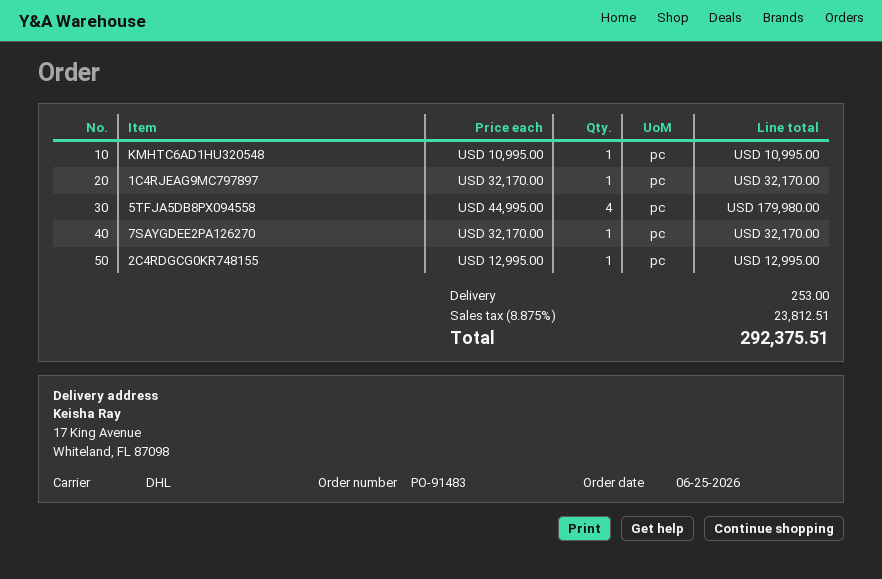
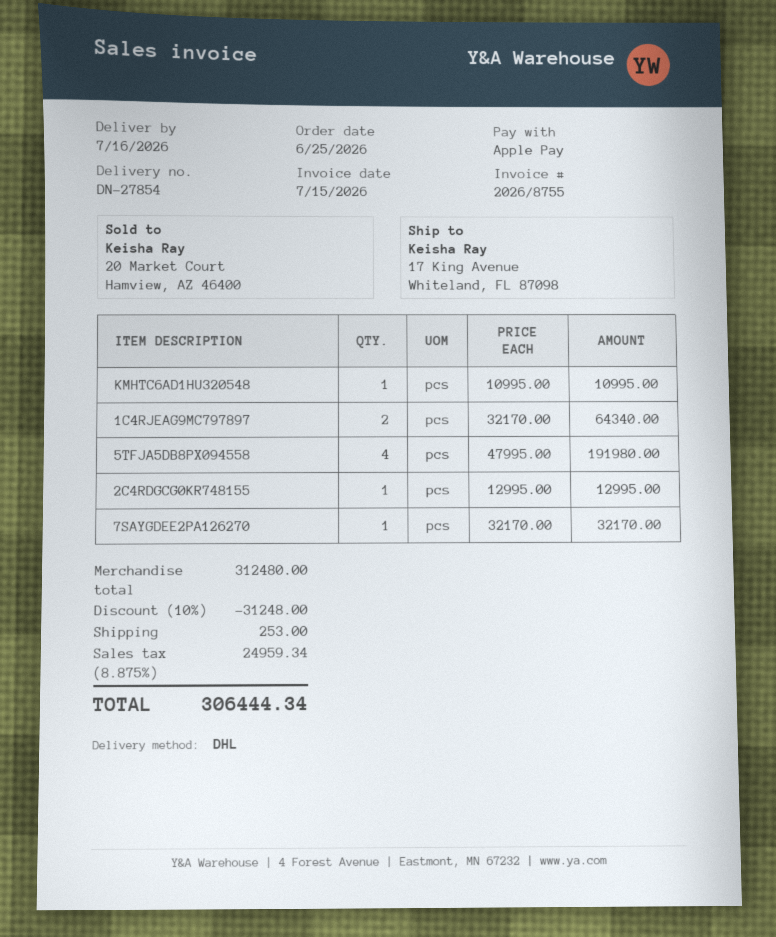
1C4RJEAG9MC797897: 1 x 32170.00 = 32170.00 -> 2 x 32170.00 = 64340.00
5TFJA5DB8PX094558: 4 x 44995.00 = 179980.00 -> 4 x 47995.00 = 191980.00
discount: none -> 10% = 31248.00
tax: 8.875% = 23812.51 -> 8.875% = 24959.34
total: 292375.51 -> 306444.34

